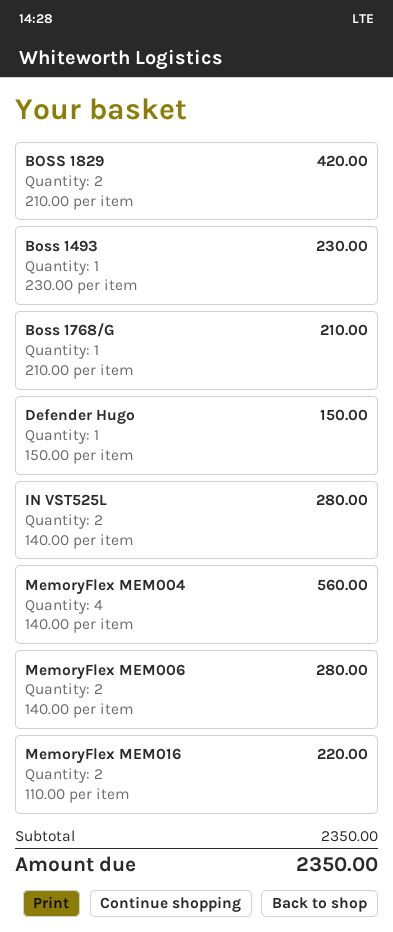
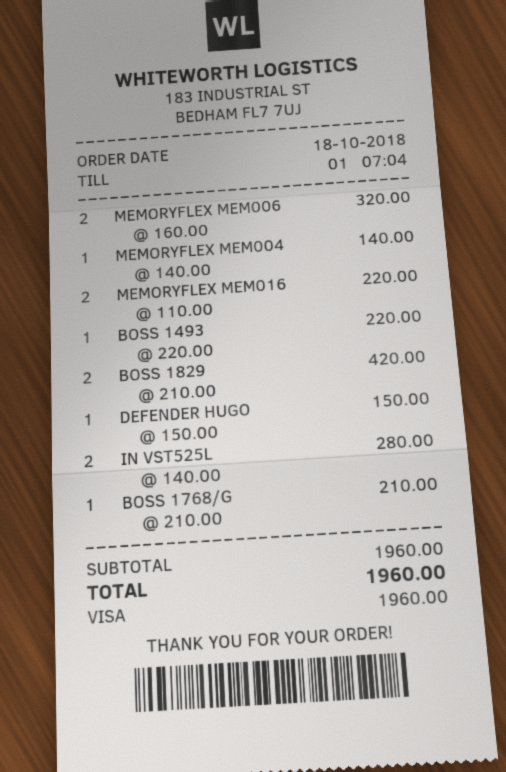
Boss 1493: 1 x 230.00 = 230.00 -> 1 x 220.00 = 220.00
MemoryFlex MEM004: 4 x 140.00 = 560.00 -> 1 x 140.00 = 140.00
MemoryFlex MEM006: 2 x 140.00 = 280.00 -> 2 x 160.00 = 320.00
subtotal: 2350.00 -> 1960.00
total: 2350.00 -> 1960.00

